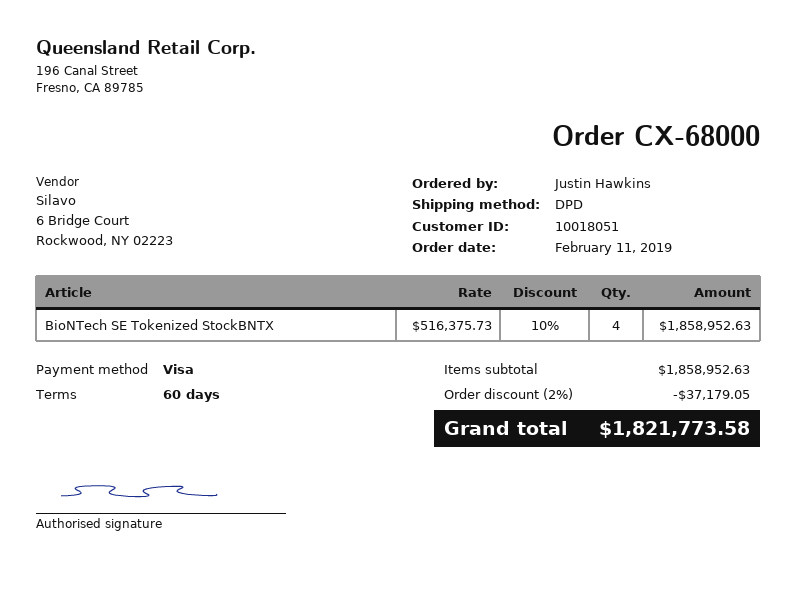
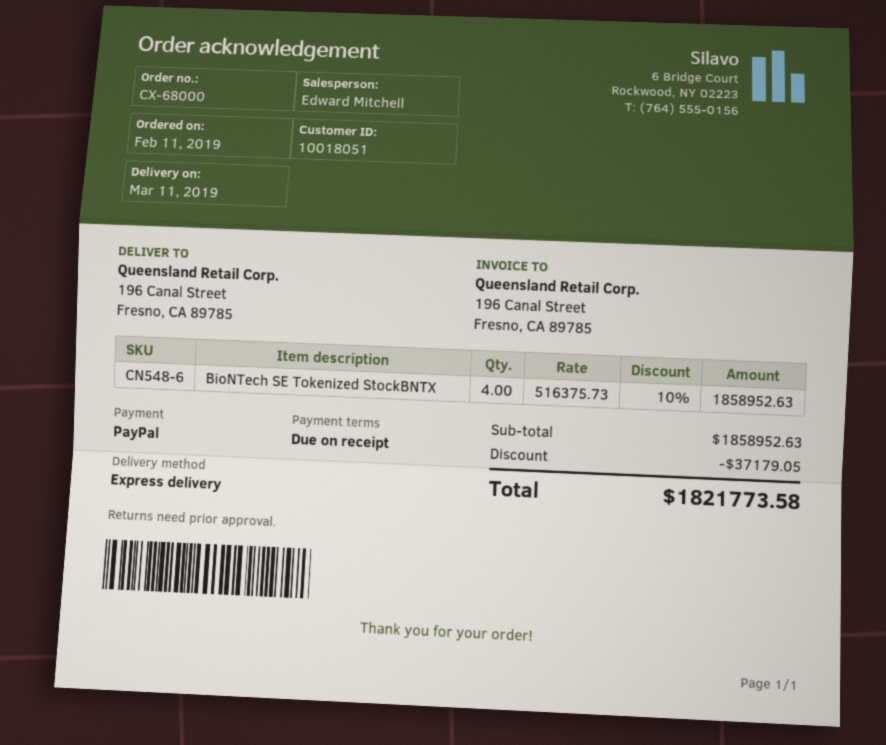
payment terms: 60 days -> on receipt
payment method: Visa -> PayPal
shipping method: DPD -> express

